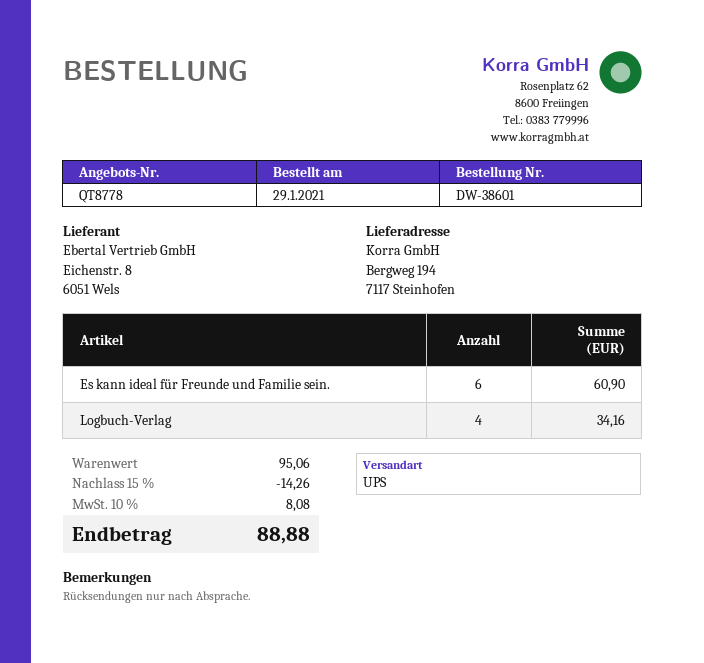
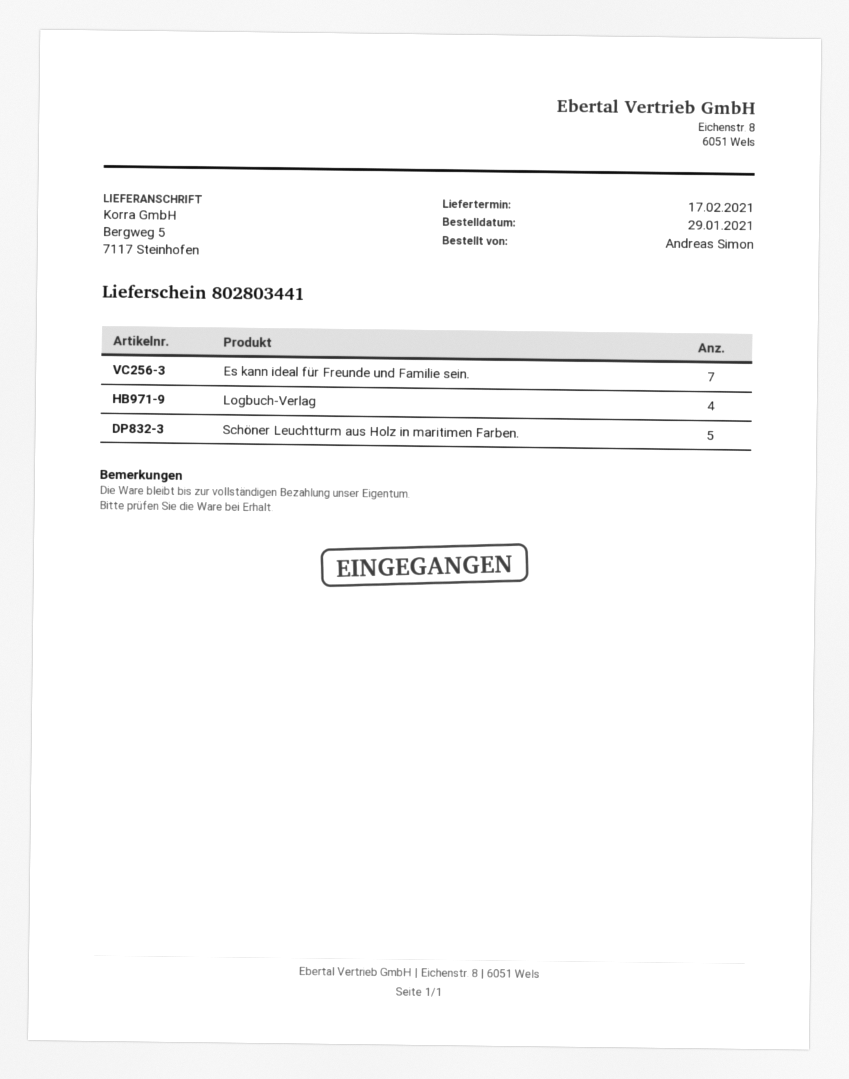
ship to: Bergweg 194, 7117 Steinhofen -> Bergweg 5, 7117 Steinhofen
Es kann ideal für Freunde und Familie sein.: 6 -> 7
Schöner Leuchtturm aus Holz in maritimen Farben.: none -> 5

